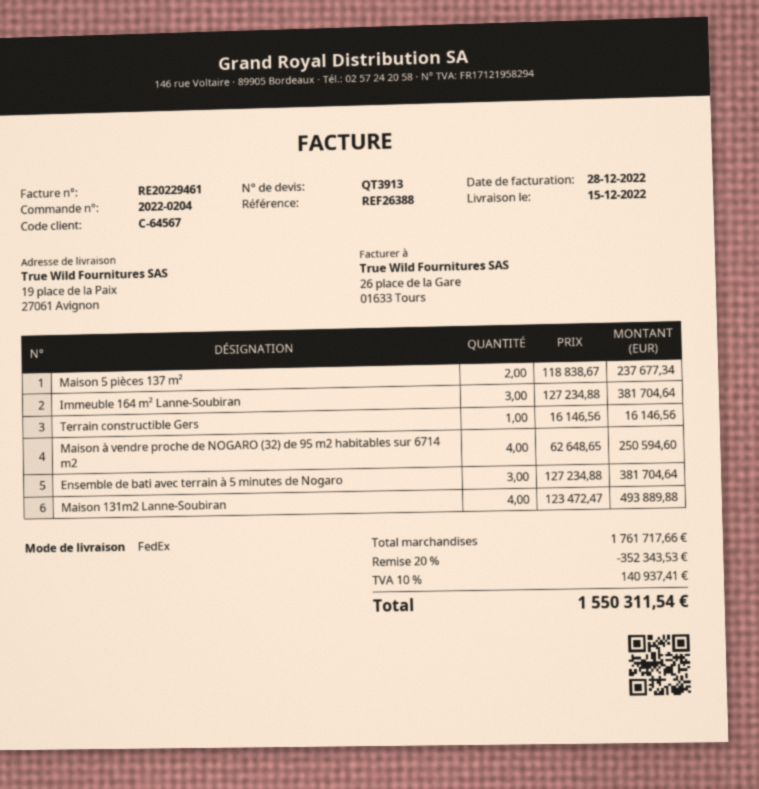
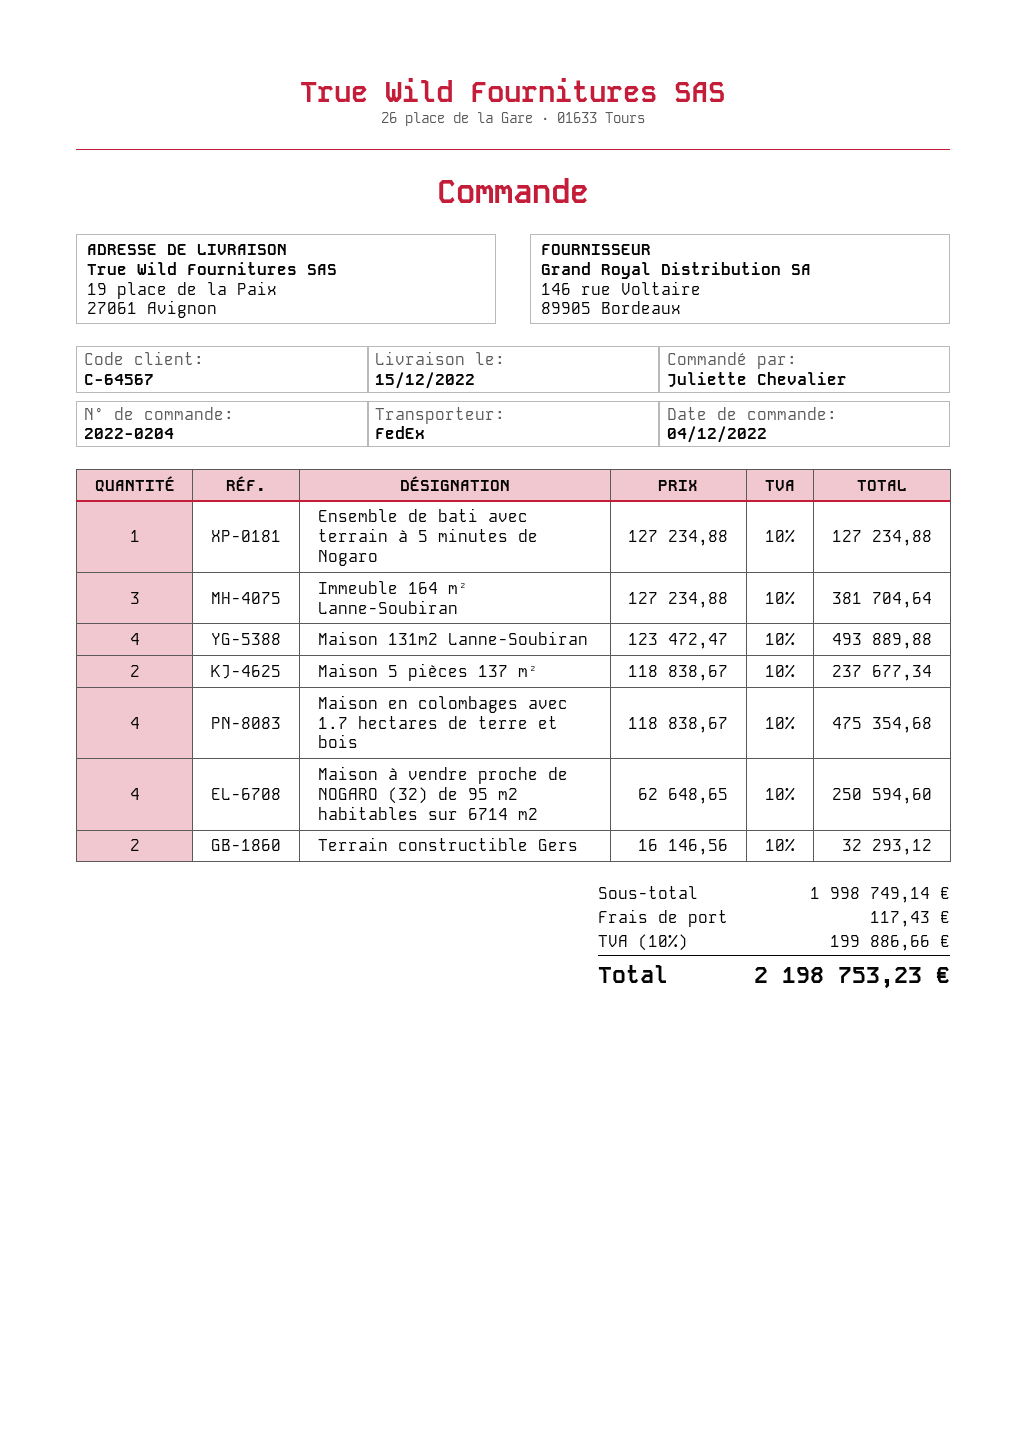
Terrain constructible Gers: 1 x 16146.56 = 16146.56 -> 2 x 16146.56 = 32293.12
Ensemble de bati avec terrain à 5 minutes de Nogaro: 3 x 127234.88 = 381704.64 -> 1 x 127234.88 = 127234.88
Maison en colombages avec 1.7 hectares de terre et bois: none -> 4 x 118838.67 = 475354.68
subtotal: 1761717.66 -> 1998749.14
discount: 20% = 352343.53 -> none
shipping: none -> 117.43
tax: 10% = 140937.41 -> 10% = 199886.66
total: 1550311.54 -> 2198753.23

